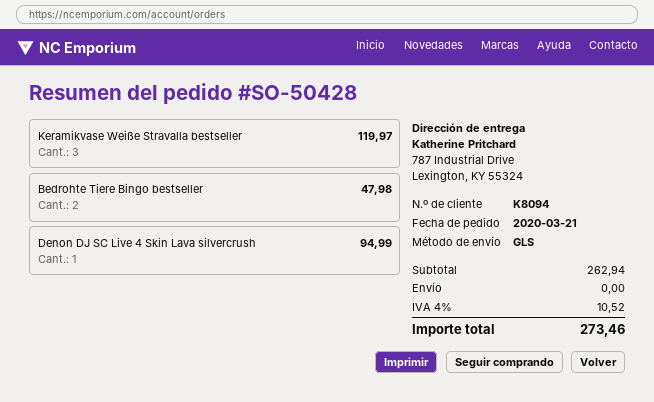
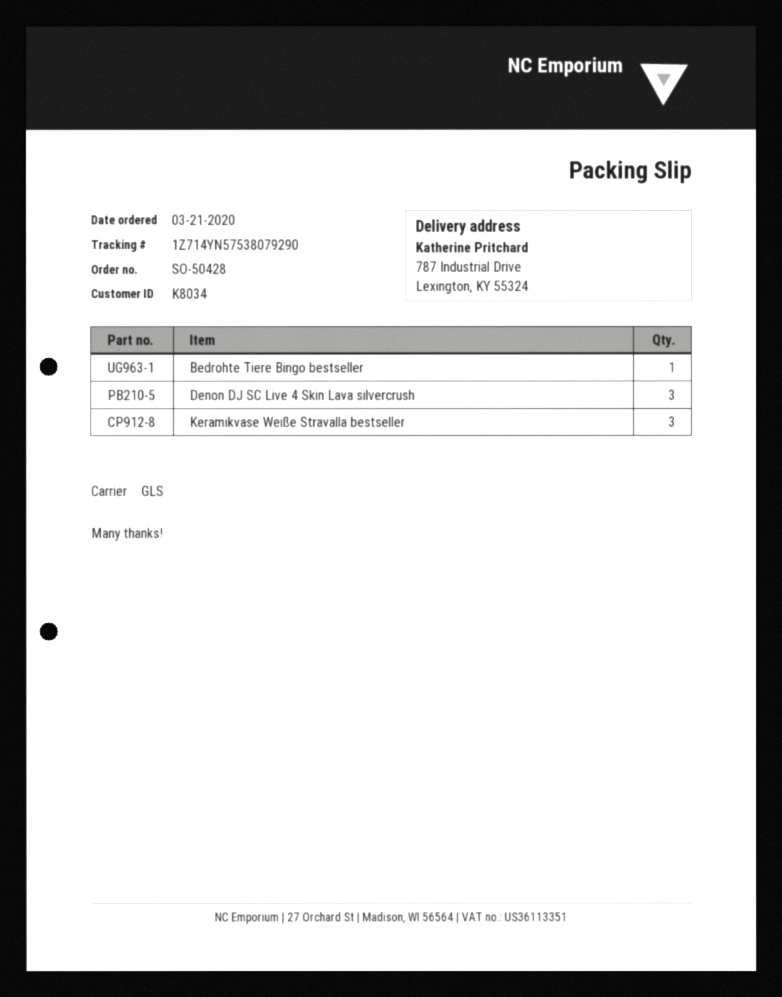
customer number: K8094 -> K8034
Bedrohte Tiere Bingo bestseller: 2 -> 1
Denon DJ SC Live 4 Skin Lava silvercrush: 1 -> 3

